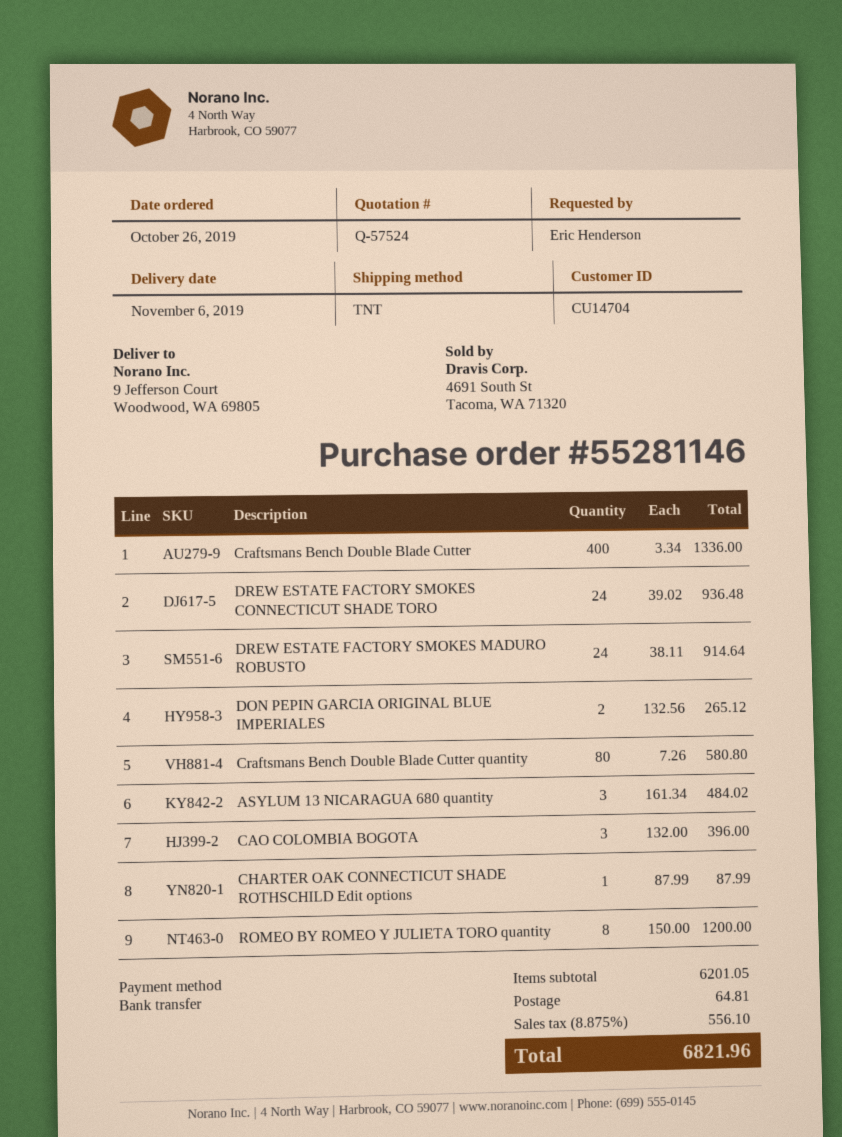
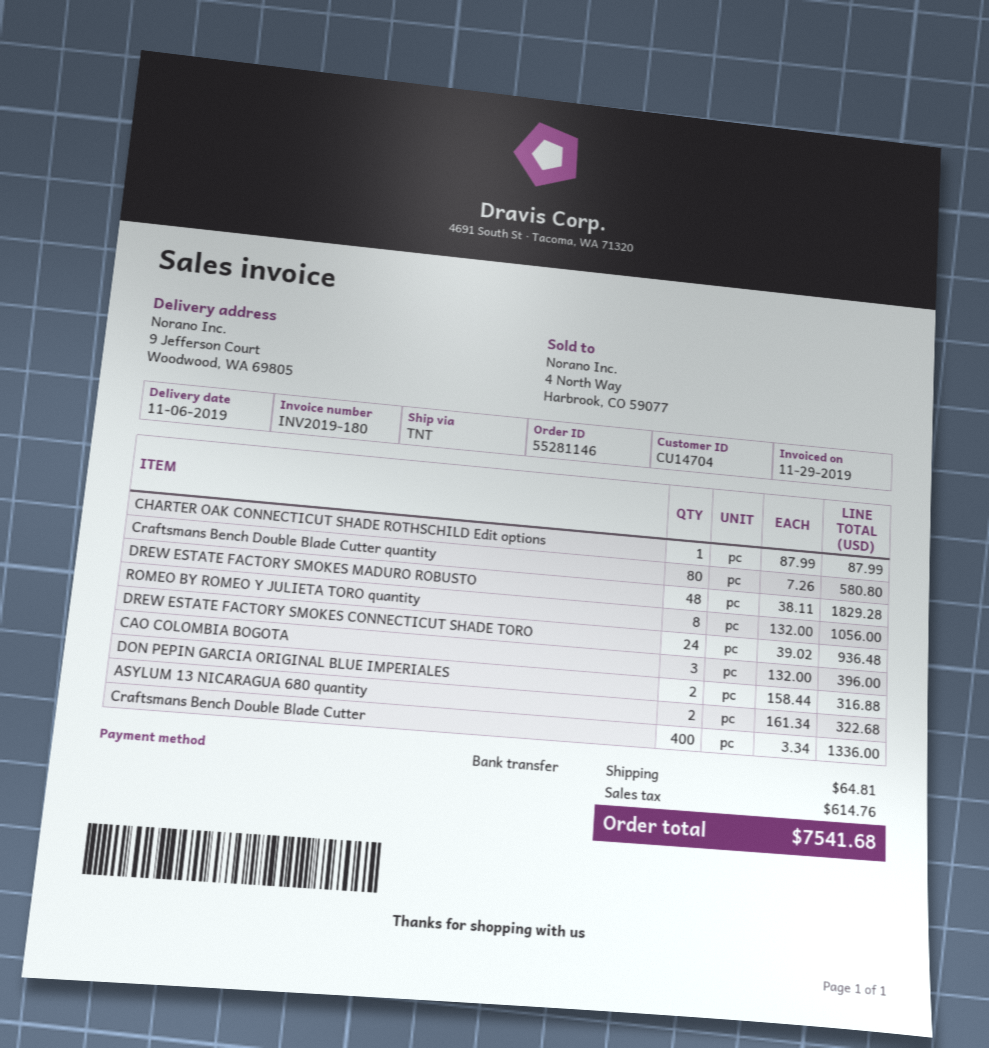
DREW ESTATE FACTORY SMOKES MADURO ROBUSTO: 24 x 38.11 = 914.64 -> 48 x 38.11 = 1829.28
DON PEPIN GARCIA ORIGINAL BLUE IMPERIALES: 2 x 132.56 = 265.12 -> 2 x 158.44 = 316.88
ASYLUM 13 NICARAGUA 680 quantity: 3 x 161.34 = 484.02 -> 2 x 161.34 = 322.68
ROMEO BY ROMEO Y JULIETA TORO quantity: 8 x 150.00 = 1200.00 -> 8 x 132.00 = 1056.00
tax: 556.10 -> 614.76
total: 6821.96 -> 7541.68

